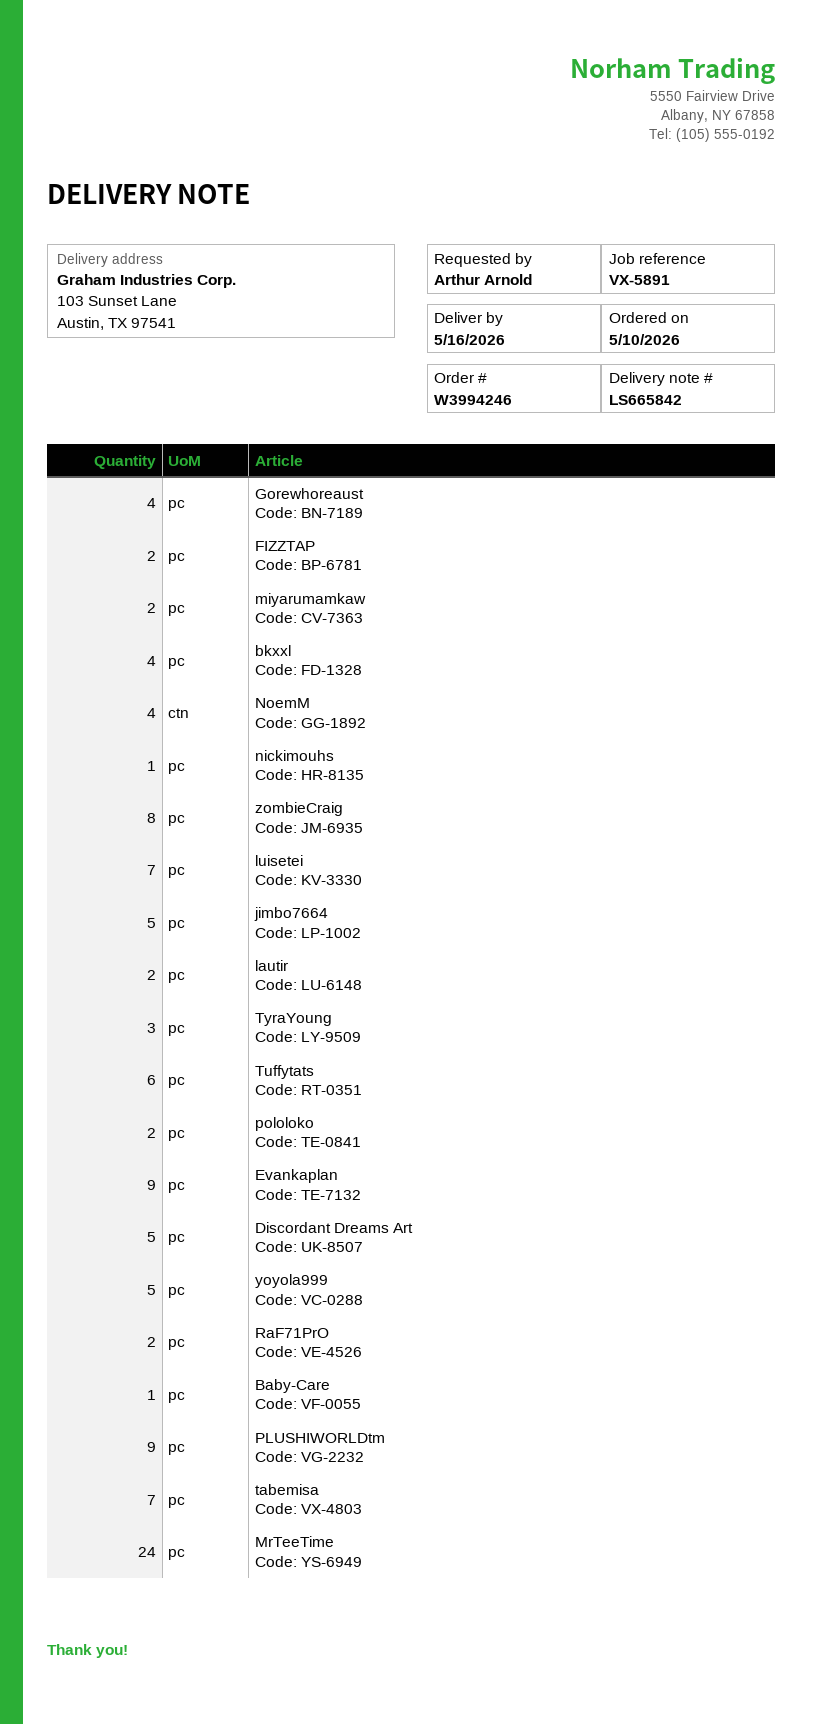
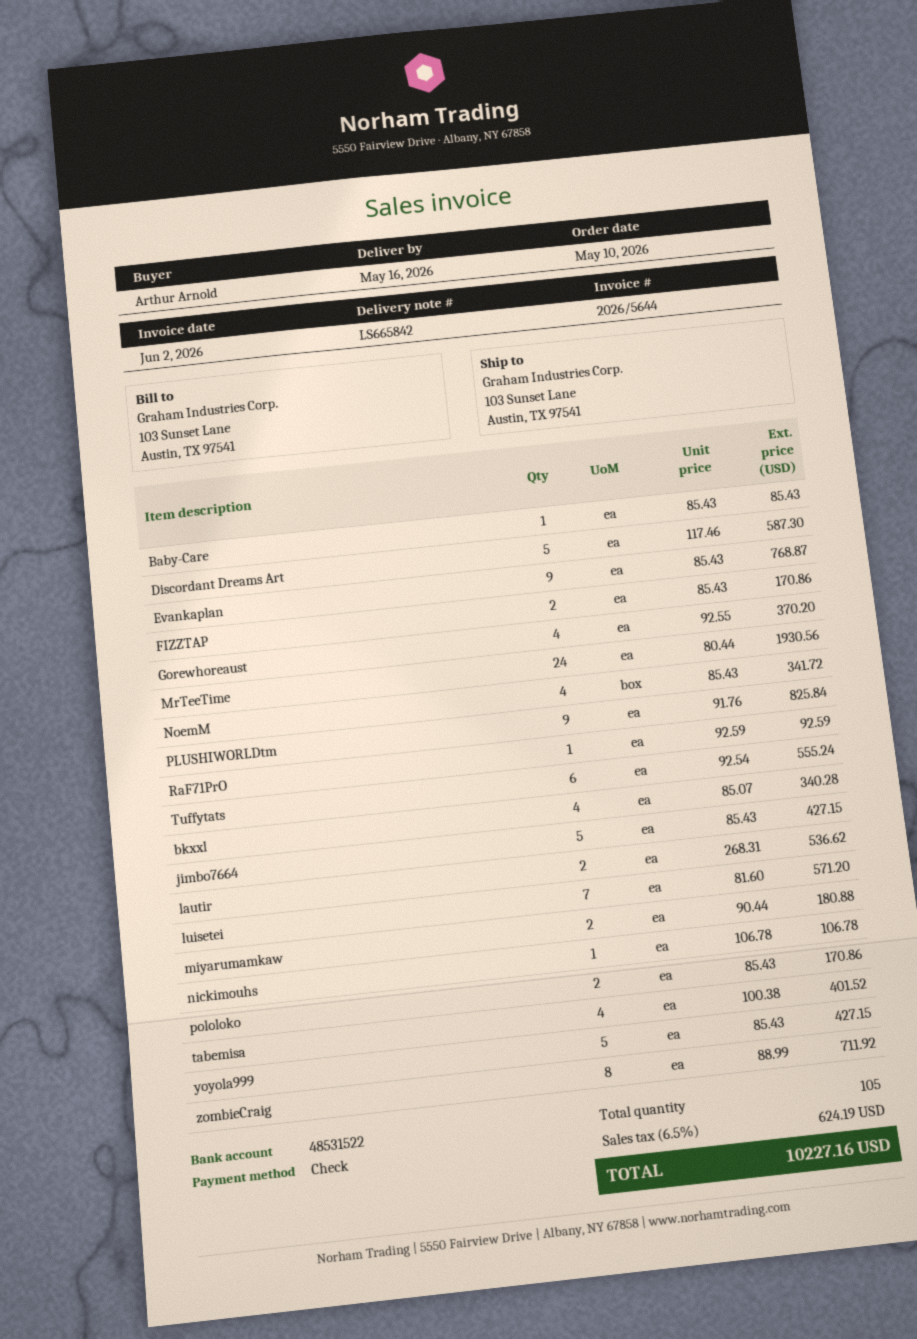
TyraYoung: 3 -> none
RaF71PrO: 2 -> 1
tabemisa: 7 -> 4

